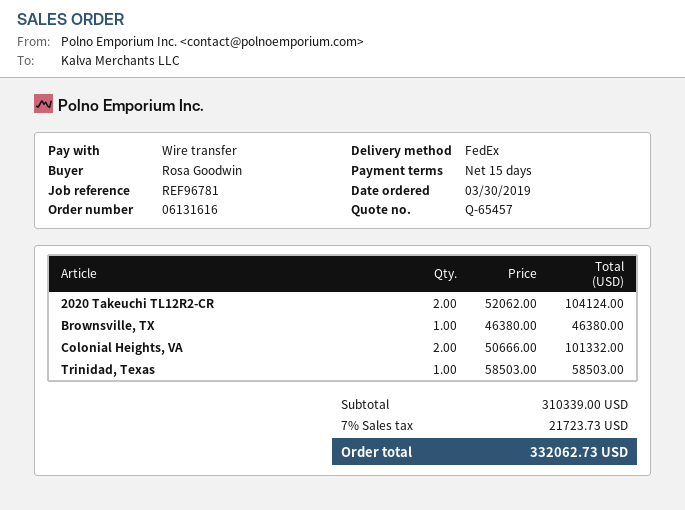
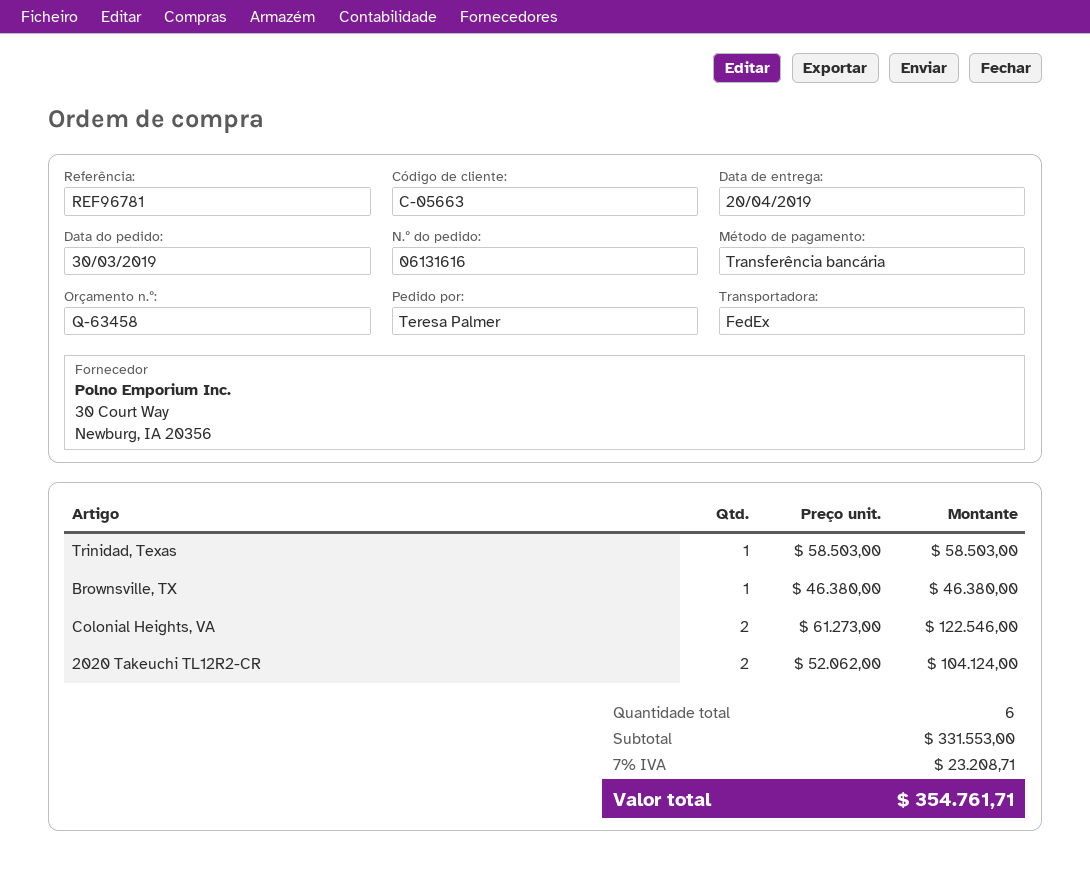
quote number: Q-65457 -> Q-63458
ordered by: Rosa Goodwin -> Teresa Palmer
Colonial Heights, VA: 2 x 50666.00 = 101332.00 -> 2 x 61273.00 = 122546.00
subtotal: 310339.00 -> 331553.00
tax: 7% = 21723.73 -> 7% = 23208.71
total: 332062.73 -> 354761.71

